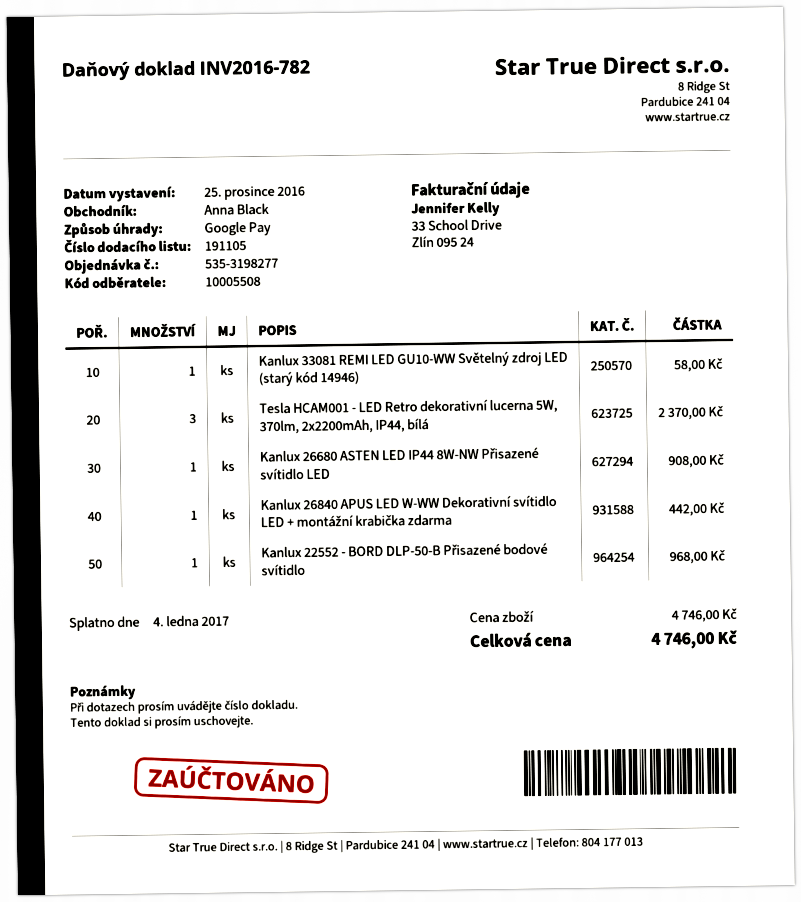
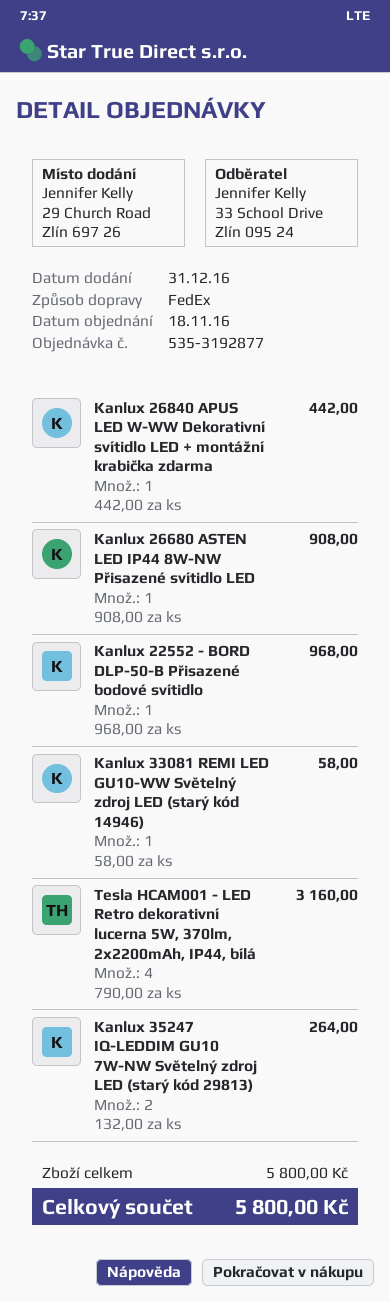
order number: 535-3198277 -> 535-3192877
Tesla HCAM001 - LED Retro dekorativní lucerna 5W, 370lm, 2x2200mAh, IP44, bílá: 3 for 2370.00 -> 4 for 3160.00
Kanlux 35247 IQ-LEDDIM GU10 7W-NW Světelný zdroj LED (starý kód 29813): none -> 2 for 264.00
subtotal: 4746.00 -> 5800.00
total: 4746.00 -> 5800.00

